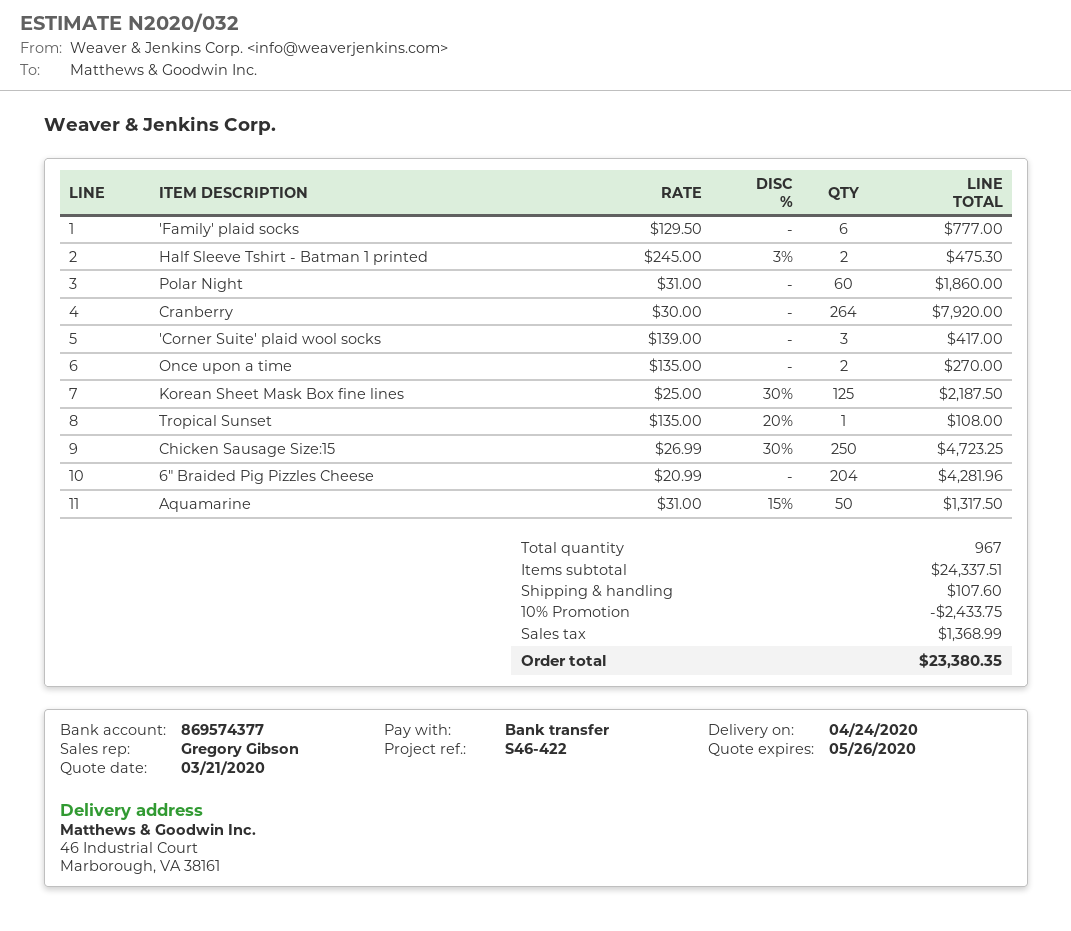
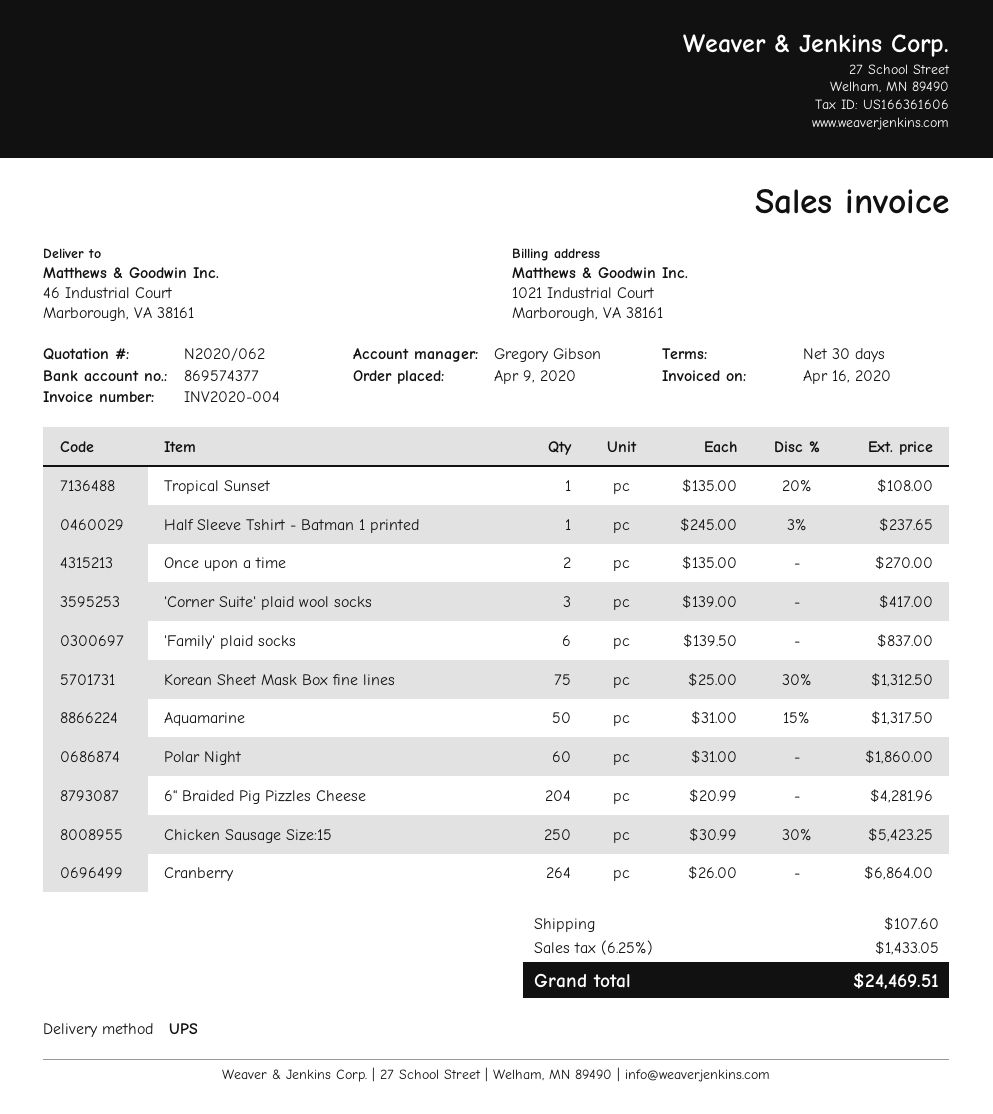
quote number: N2020/032 -> N2020/062
'Family' plaid socks: 6 x 129.50 = 777.00 -> 6 x 139.50 = 837.00
Half Sleeve Tshirt - Batman 1 printed: 2 x 245.00 - 3% = 475.30 -> 1 x 245.00 - 3% = 237.65
Cranberry: 264 x 30.00 = 7920.00 -> 264 x 26.00 = 6864.00
Korean Sheet Mask Box fine lines: 125 x 25.00 - 30% = 2187.50 -> 75 x 25.00 - 30% = 1312.50
Chicken Sausage Size:15: 250 x 26.99 - 30% = 4723.25 -> 250 x 30.99 - 30% = 5423.25
discount: 10% = 2433.75 -> none
tax: 1368.99 -> 1433.05
total: 23380.35 -> 24469.51

